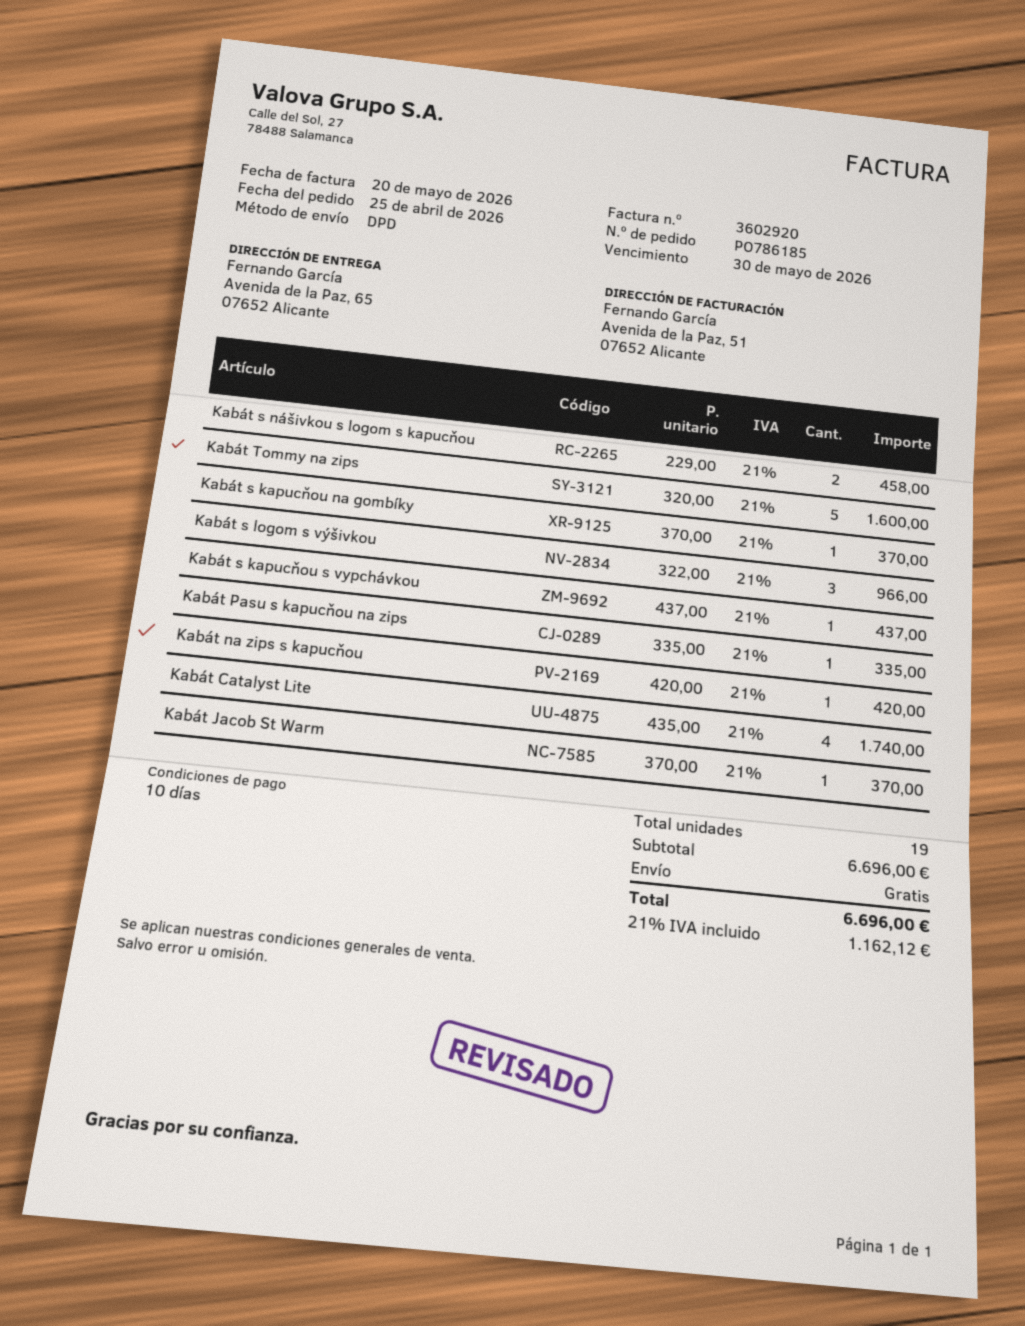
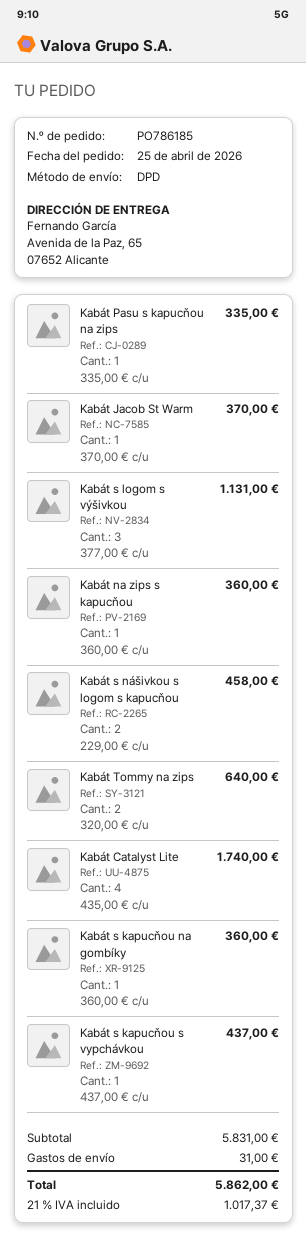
Kabát Tommy na zips: 5 x 320.00 = 1600.00 -> 2 x 320.00 = 640.00
Kabát s kapucňou na gombíky: 1 x 370.00 = 370.00 -> 1 x 360.00 = 360.00
Kabát s logom s výšivkou: 3 x 322.00 = 966.00 -> 3 x 377.00 = 1131.00
Kabát na zips s kapucňou: 1 x 420.00 = 420.00 -> 1 x 360.00 = 360.00
subtotal: 6696.00 -> 5831.00
shipping: 0.00 -> 31.00
tax: 21% = 1162.12 -> 21% = 1017.37
total: 6696.00 -> 5862.00

